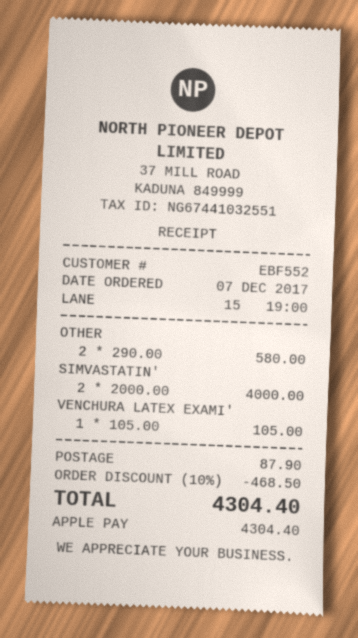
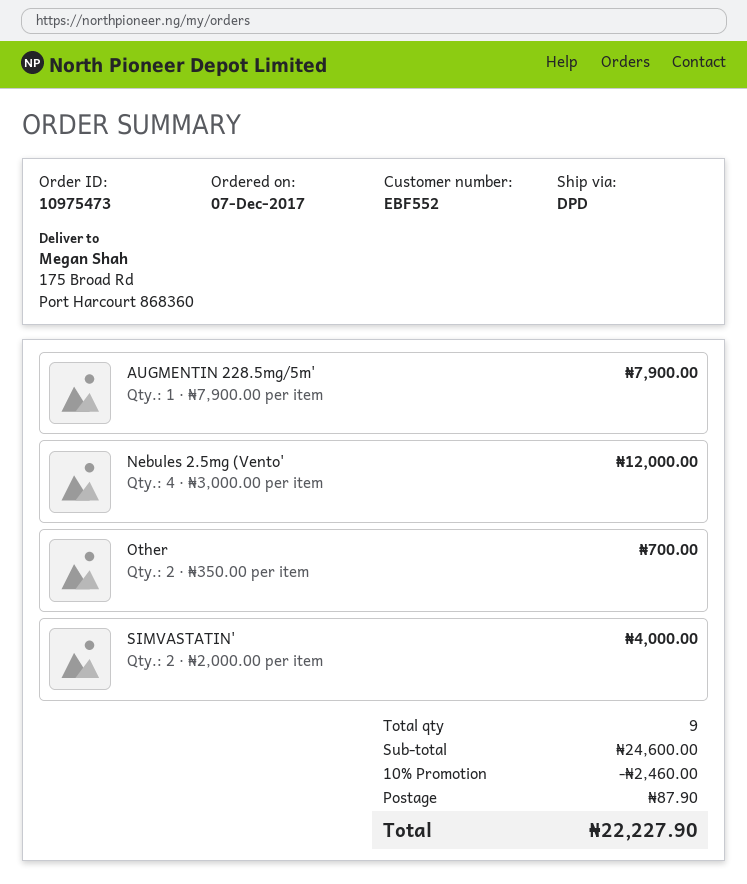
OTHER: 2 x 290.00 = 580.00 -> 2 x 350.00 = 700.00
VENCHURA LATEX EXAMI': 1 x 105.00 = 105.00 -> none
AUGMENTIN 228.5mg/5m': none -> 1 x 7900.00 = 7900.00
Nebules 2.5mg (Vento': none -> 4 x 3000.00 = 12000.00
discount: 10% = 468.50 -> 10% = 2460.00
total: 4304.40 -> 22227.90

